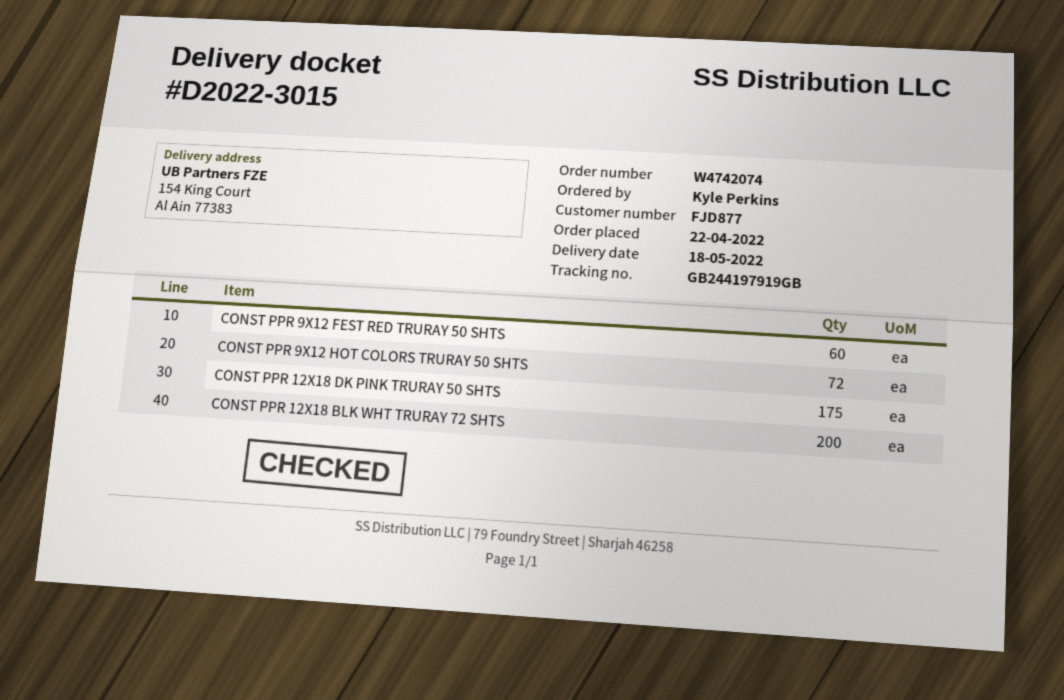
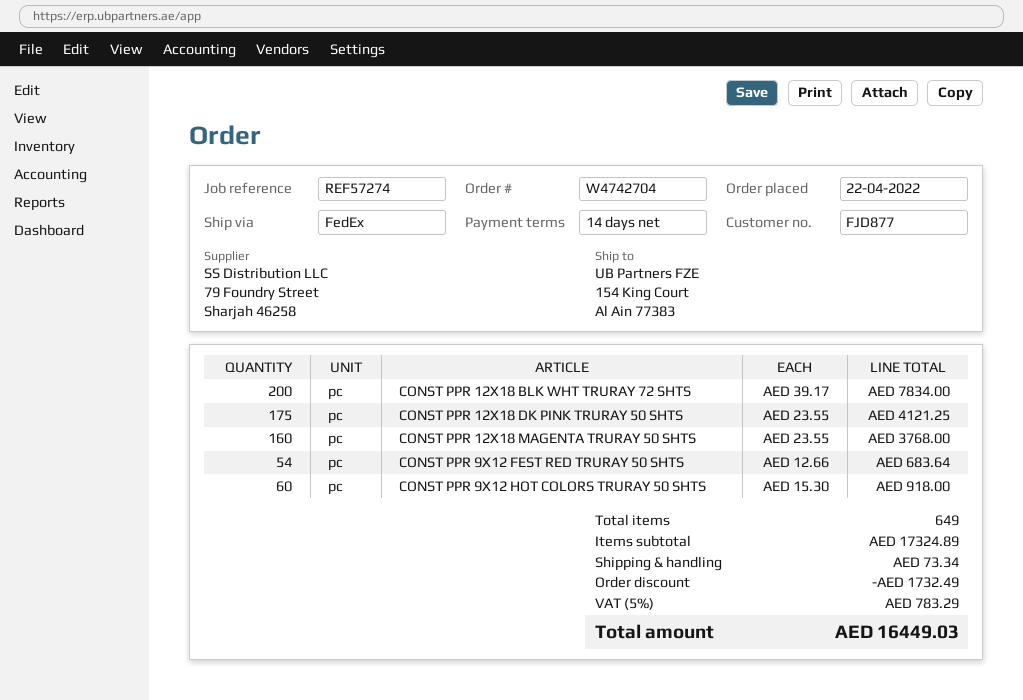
order number: W4742074 -> W4742704
CONST PPR 9X12 FEST RED TRURAY 50 SHTS: 60 -> 54
CONST PPR 9X12 HOT COLORS TRURAY 50 SHTS: 72 -> 60
CONST PPR 12X18 MAGENTA TRURAY 50 SHTS: none -> 160

